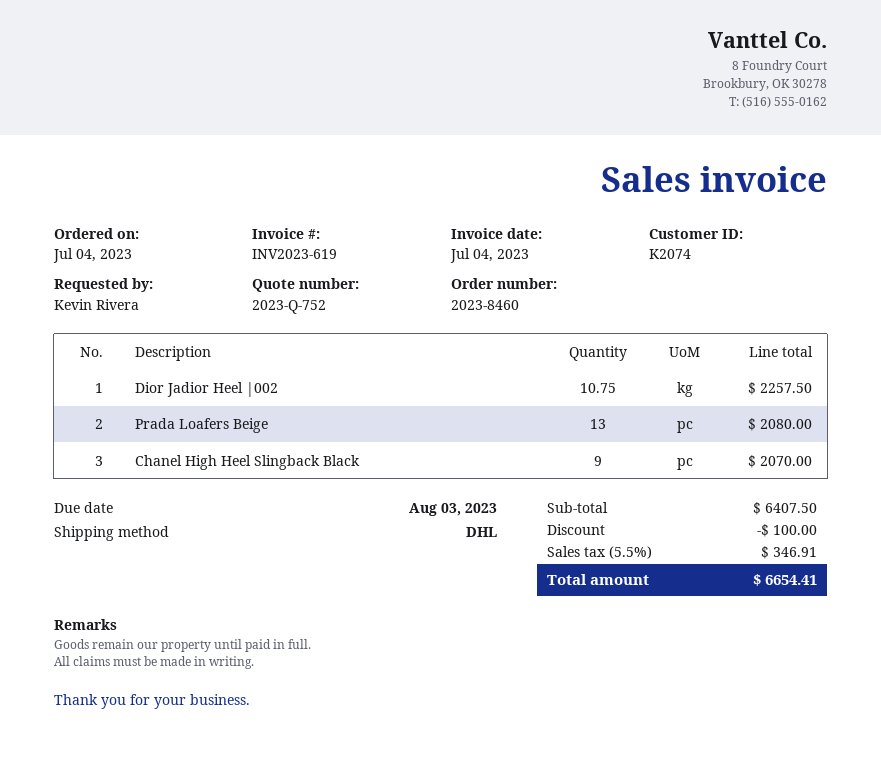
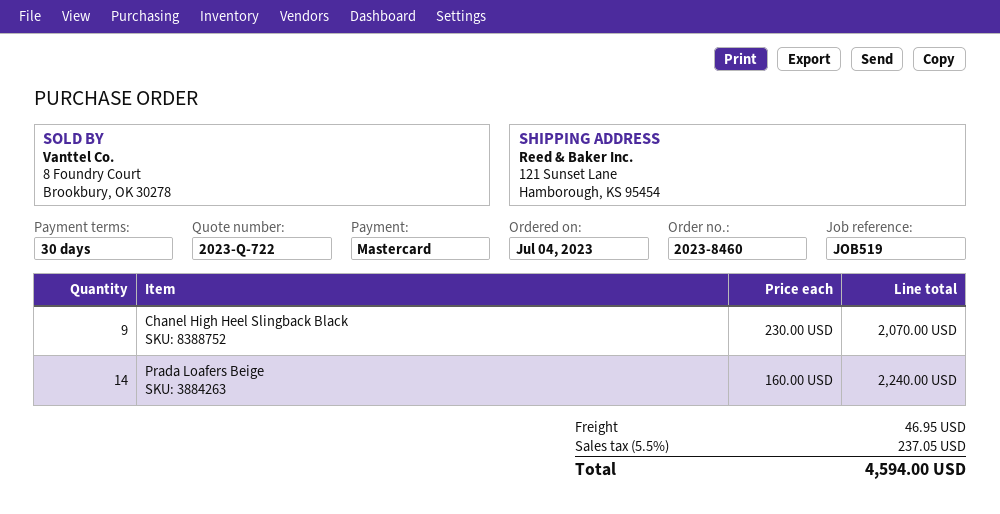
quote number: 2023-Q-752 -> 2023-Q-722
Dior Jadior Heel |002: 10.75 for 2257.50 -> none
Prada Loafers Beige: 13 for 2080.00 -> 14 for 2240.00
discount: 100.00 -> none
shipping: none -> 46.95
tax: 5.5% = 346.91 -> 5.5% = 237.05
total: 6654.41 -> 4594.00

